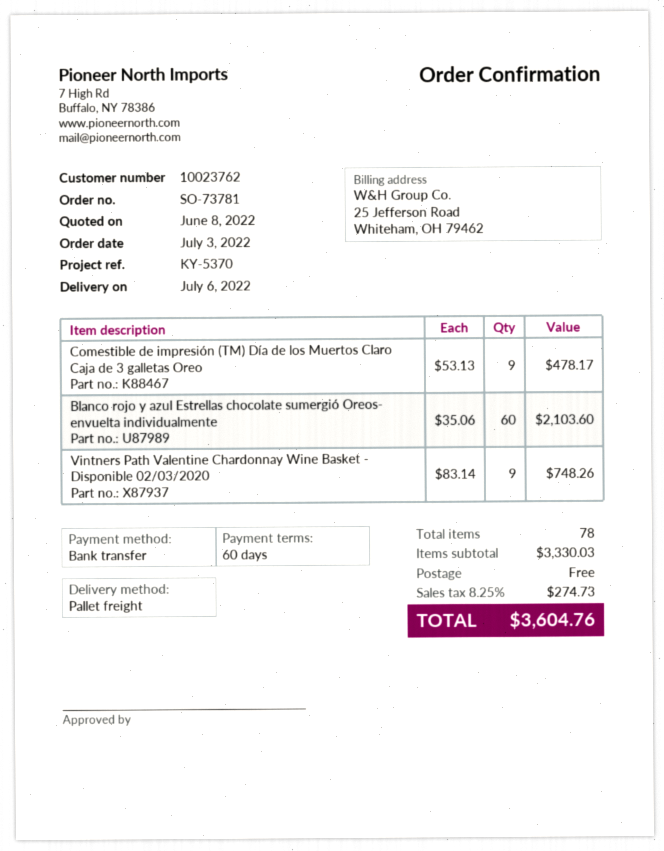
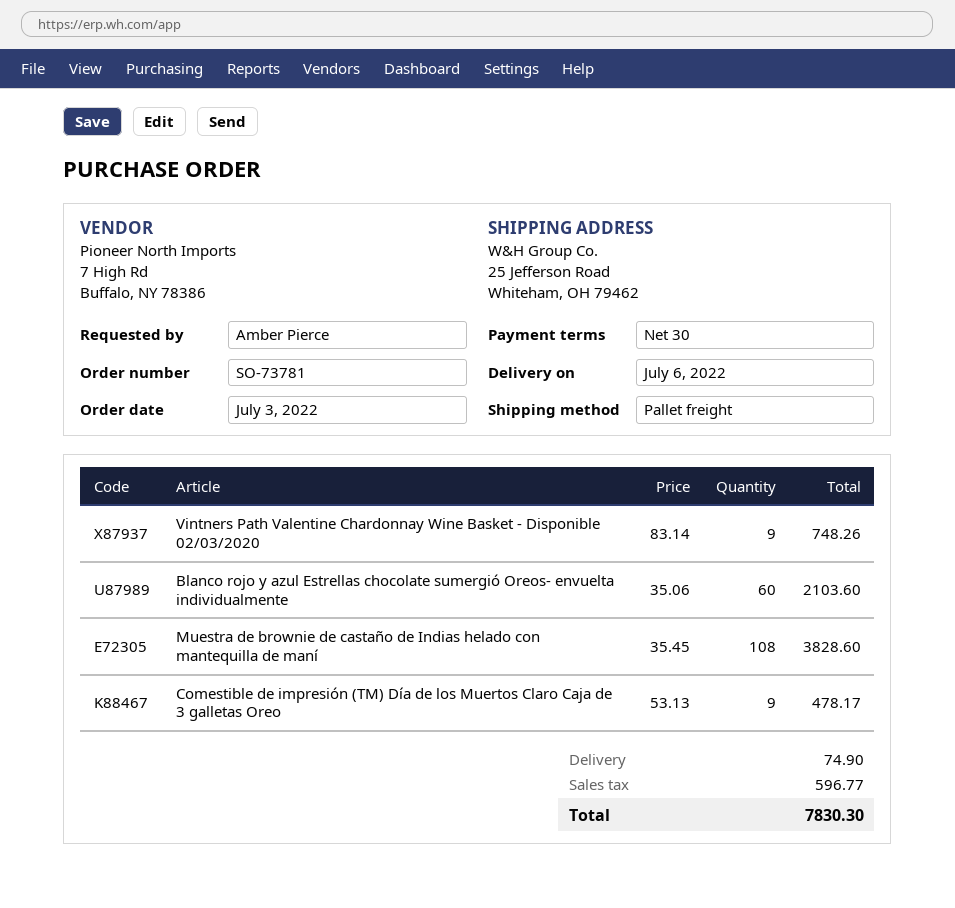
payment terms: 60 days -> 30 days
Muestra de brownie de castaño de Indias helado con mantequilla de maní: none -> 108 x 35.45 = 3828.60
shipping: 0.00 -> 74.90
tax: 274.73 -> 596.77
total: 3604.76 -> 7830.30

